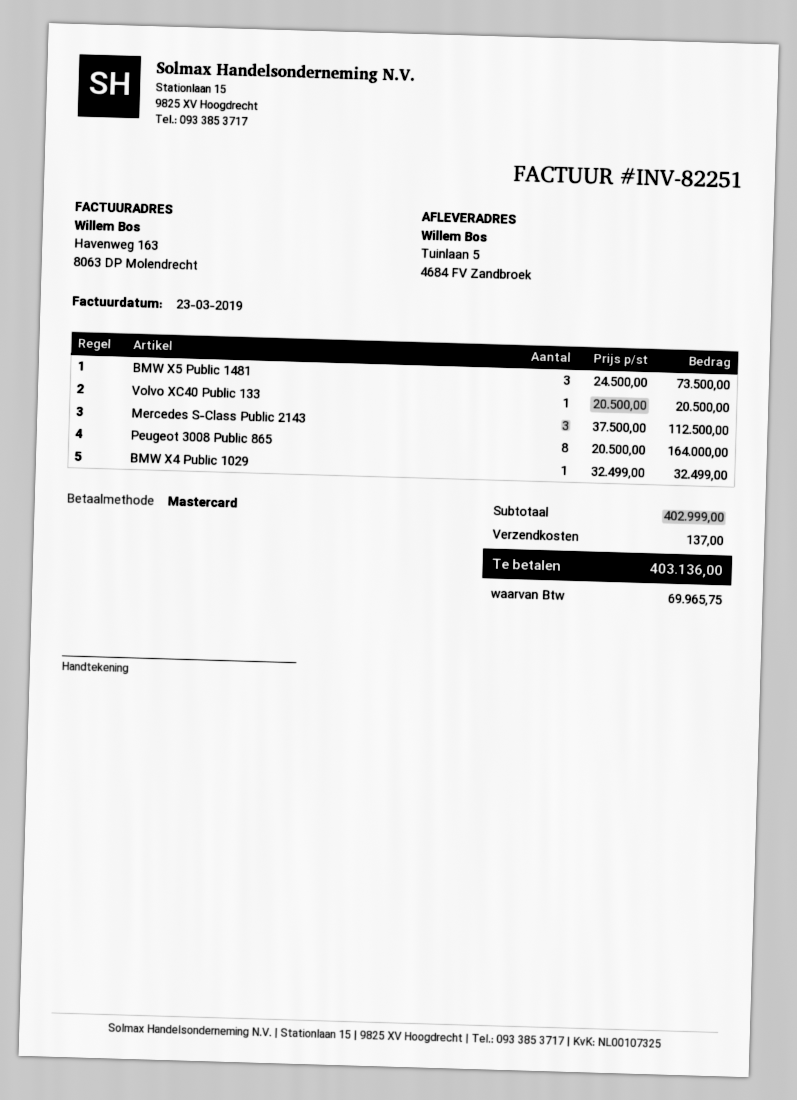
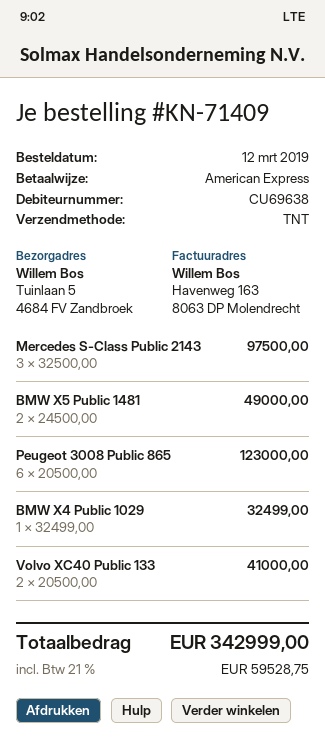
payment method: Mastercard -> American Express
BMW X5 Public 1481: 3 x 24500.00 = 73500.00 -> 2 x 24500.00 = 49000.00
Volvo XC40 Public 133: 1 x 20500.00 = 20500.00 -> 2 x 20500.00 = 41000.00
Mercedes S-Class Public 2143: 3 x 37500.00 = 112500.00 -> 3 x 32500.00 = 97500.00
Peugeot 3008 Public 865: 8 x 20500.00 = 164000.00 -> 6 x 20500.00 = 123000.00
shipping: 137.00 -> none
tax: 69965.75 -> 59528.75
total: 403136.00 -> 342999.00

